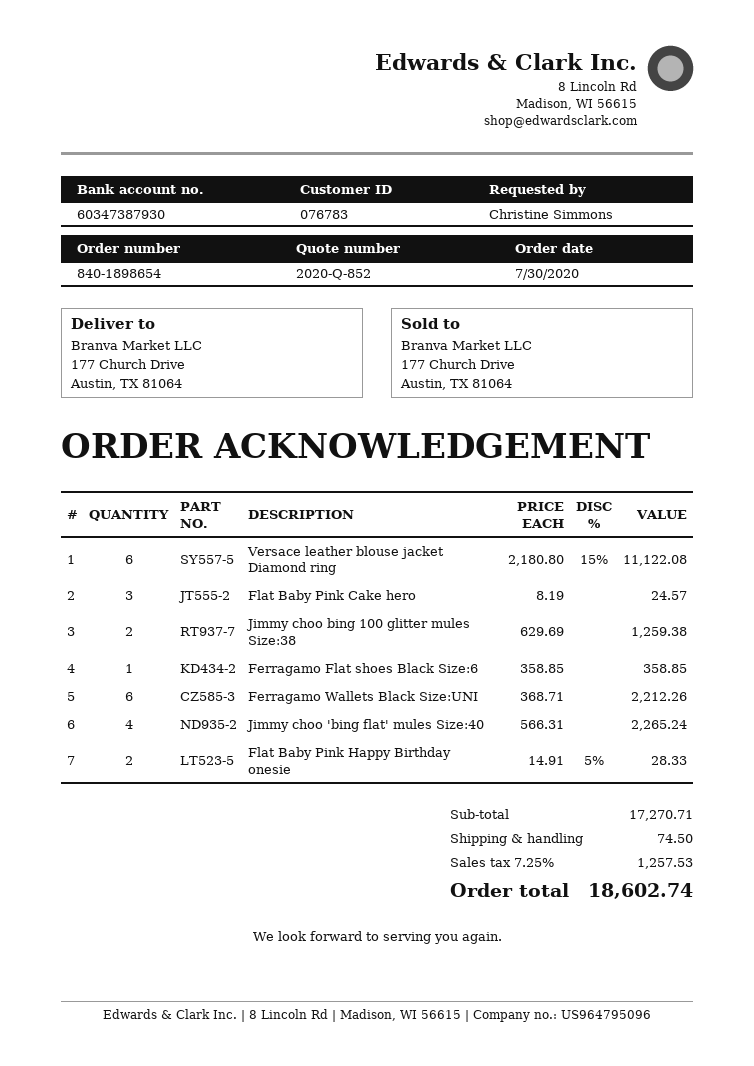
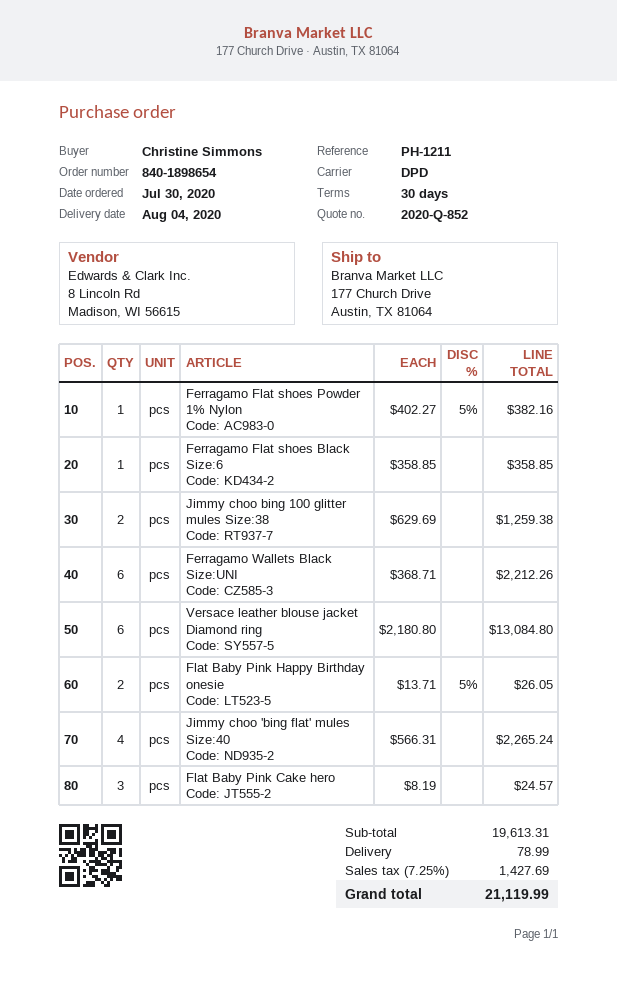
Versace leather blouse jacket Diamond ring: 6 x 2180.80 - 15% = 11122.08 -> 6 x 2180.80 = 13084.80
Flat Baby Pink Happy Birthday onesie: 2 x 14.91 - 5% = 28.33 -> 2 x 13.71 - 5% = 26.05
Ferragamo Flat shoes Powder 1% Nylon: none -> 1 x 402.27 - 5% = 382.16
subtotal: 17270.71 -> 19613.31
shipping: 74.50 -> 78.99
tax: 7.25% = 1257.53 -> 7.25% = 1427.69
total: 18602.74 -> 21119.99

